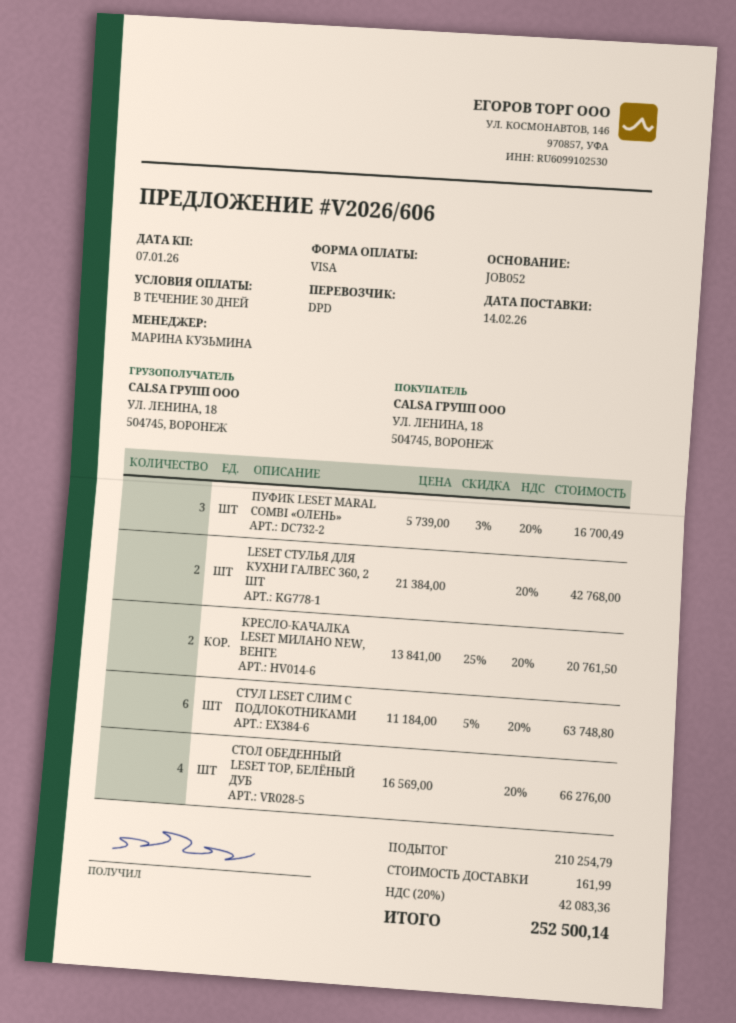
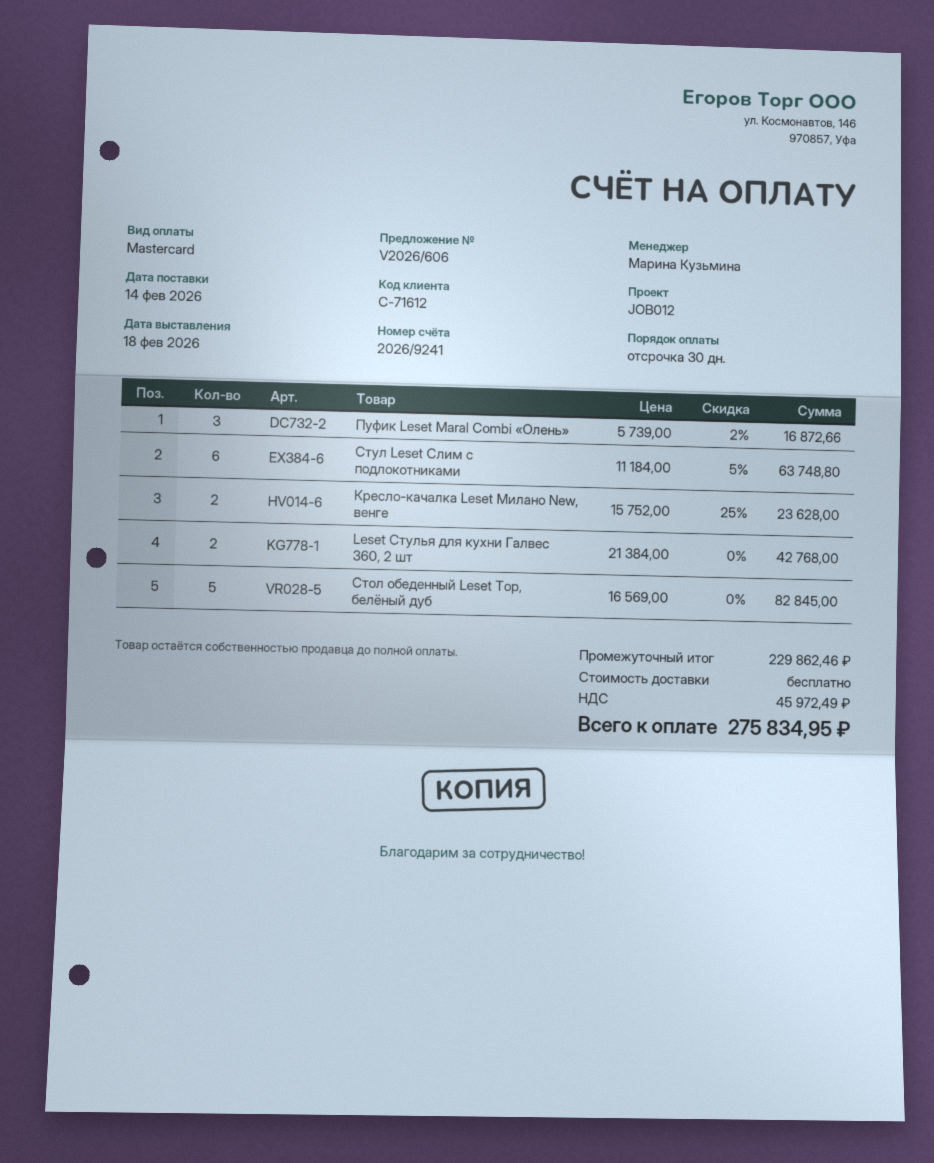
reference: JOB052 -> JOB012
payment method: Visa -> Mastercard
ПУФИК LESET MARAL COMBI «ОЛЕНЬ»: 3 x 5739.00 - 3% = 16700.49 -> 3 x 5739.00 - 2% = 16872.66
КРЕСЛО-КАЧАЛКА LESET МИЛАНО NEW, ВЕНГЕ: 2 x 13841.00 - 25% = 20761.50 -> 2 x 15752.00 - 25% = 23628.00
СТОЛ ОБЕДЕННЫЙ LESET ТОР, БЕЛЁНЫЙ ДУБ: 4 x 16569.00 = 66276.00 -> 5 x 16569.00 = 82845.00
subtotal: 210254.79 -> 229862.46
shipping: 161.99 -> 0.00
tax: 42083.36 -> 45972.49
total: 252500.14 -> 275834.95

